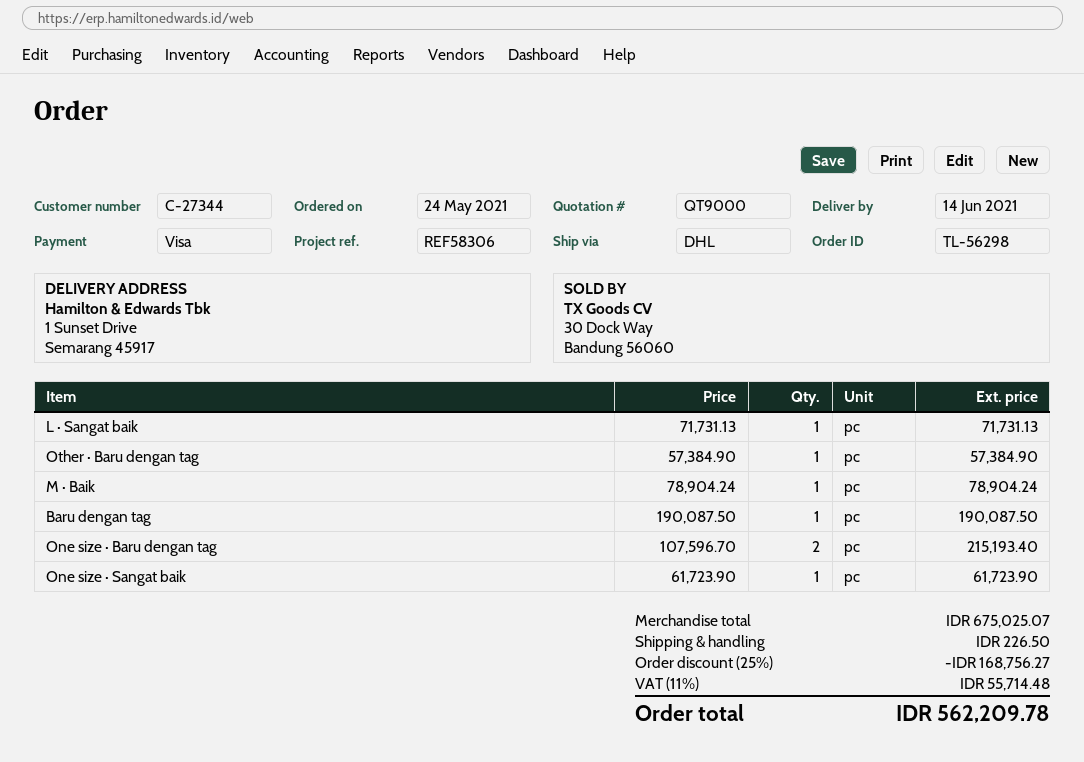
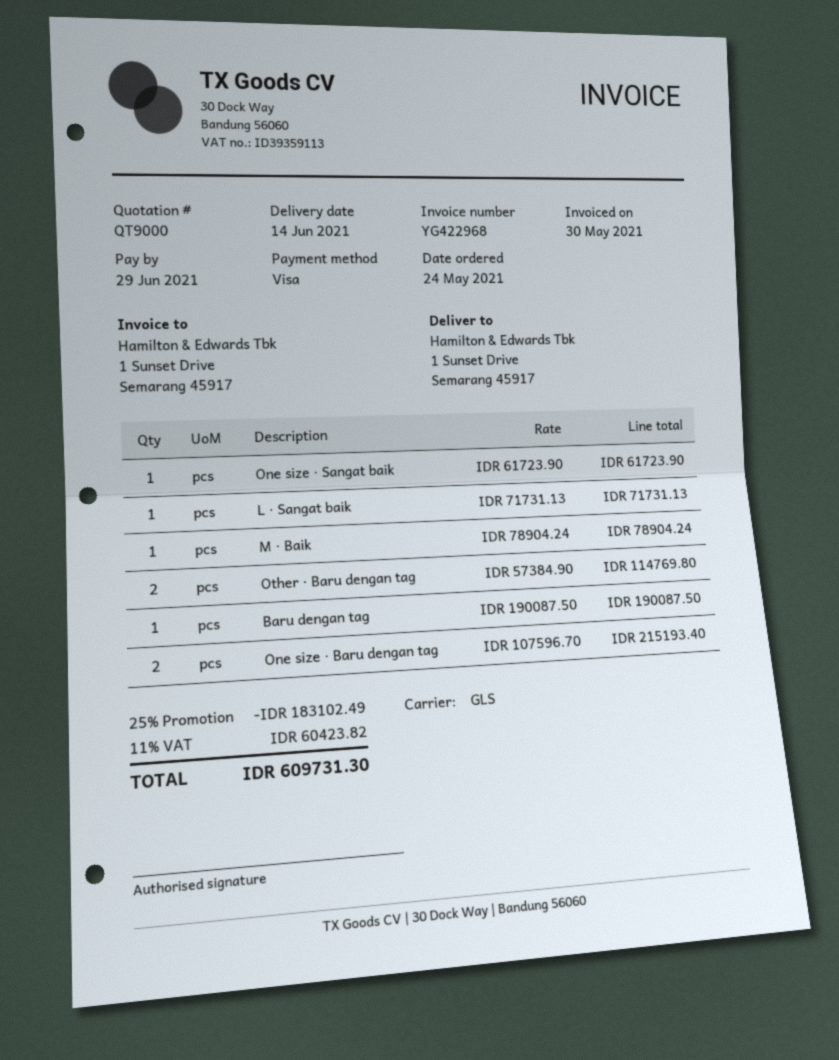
shipping method: DHL -> GLS
Other · Baru dengan tag: 1 x 57384.90 = 57384.90 -> 2 x 57384.90 = 114769.80
discount: 25% = 168756.27 -> 25% = 183102.49
shipping: 226.50 -> none
tax: 11% = 55714.48 -> 11% = 60423.82
total: 562209.78 -> 609731.30

